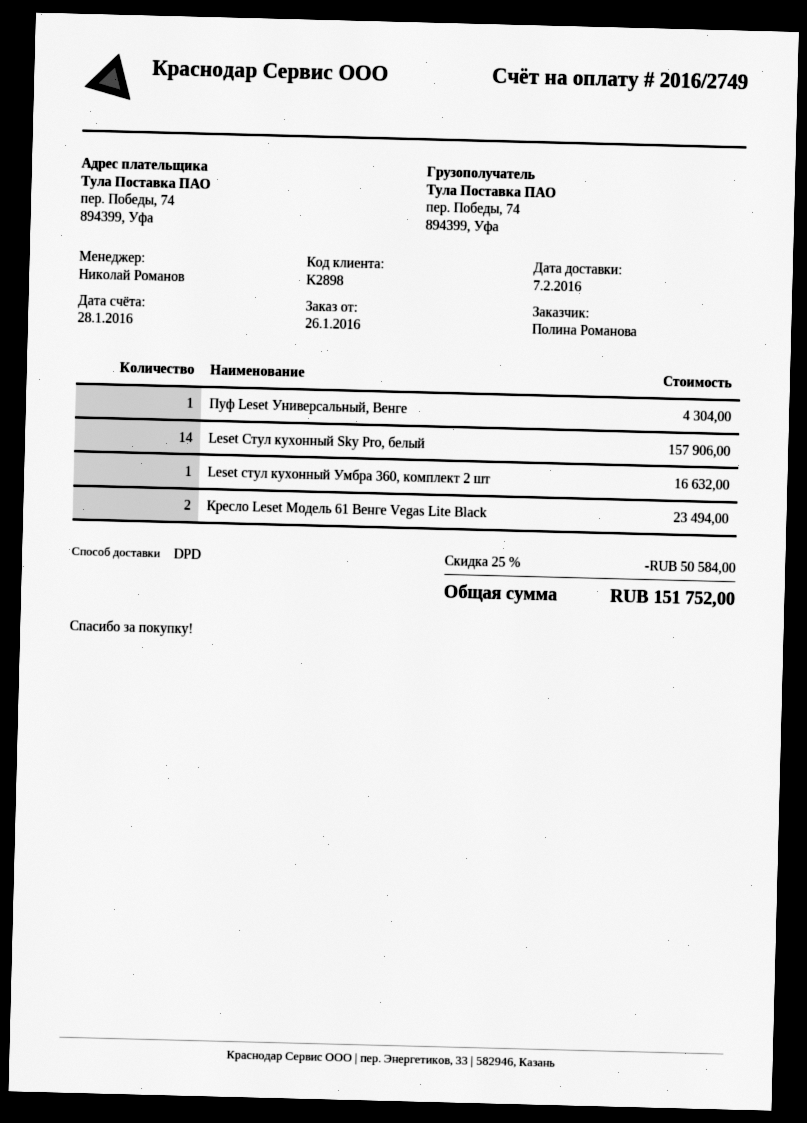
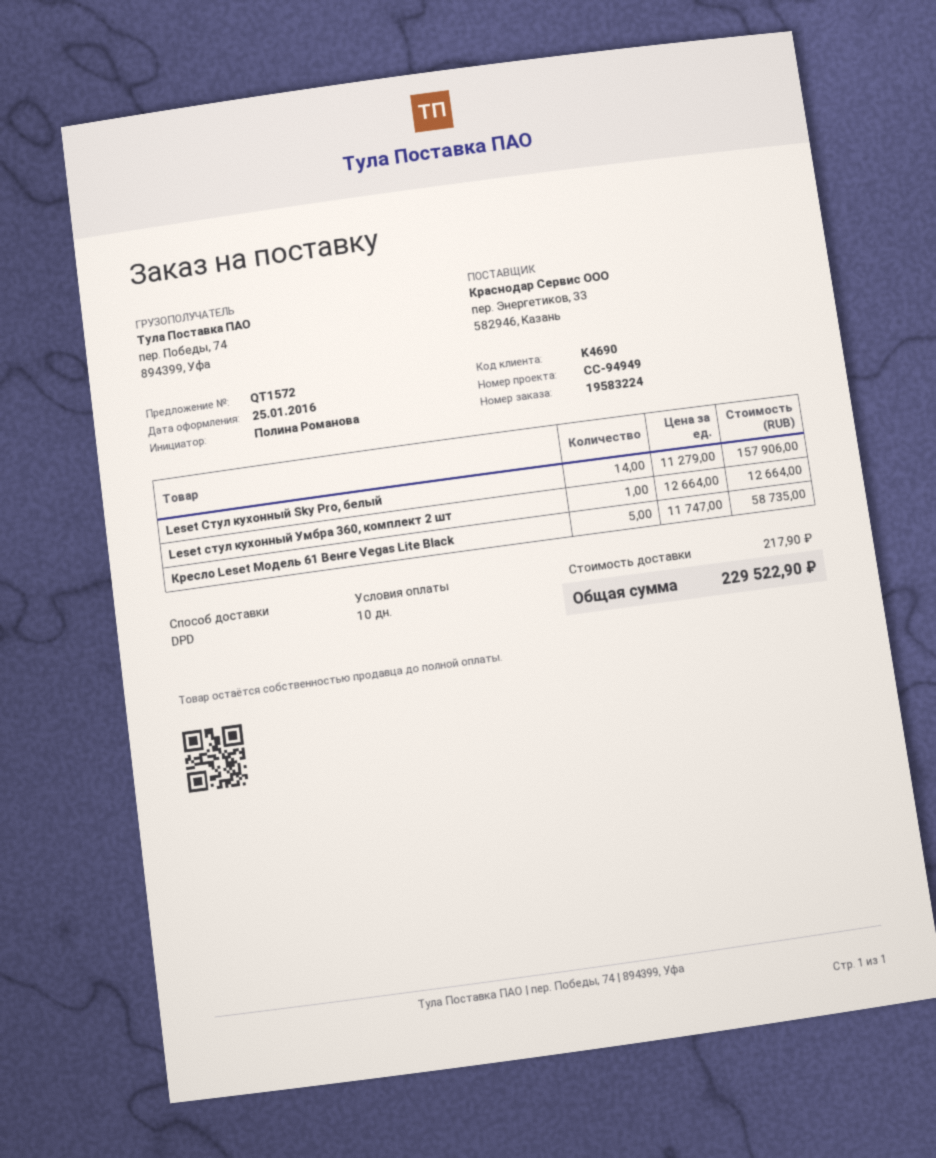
order date: 2016-01-26 -> 2016-01-25
customer number: K2898 -> K4690
Пуф Leset Универсальный, Венге: 1 for 4304.00 -> none
Leset стул кухонный Умбра 360, комплект 2 шт: 1 for 16632.00 -> 1 for 12664.00
Кресло Leset Модель 61 Венге Vegas Lite Black: 2 for 23494.00 -> 5 for 58735.00
discount: 25% = 50584.00 -> none
shipping: none -> 217.90
total: 151752.00 -> 229522.90

